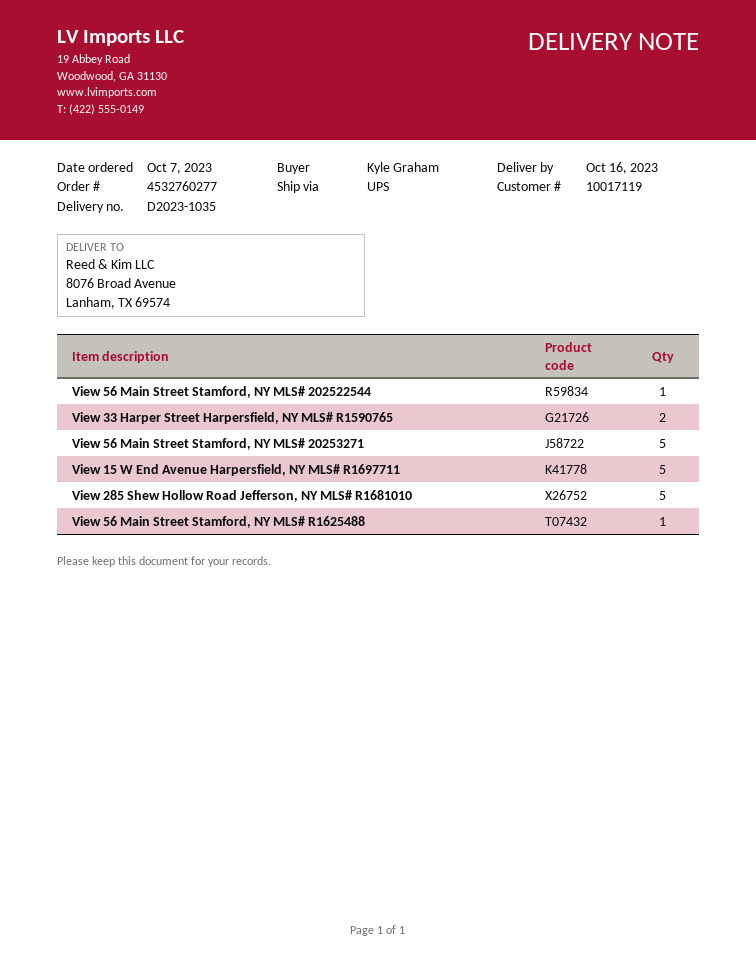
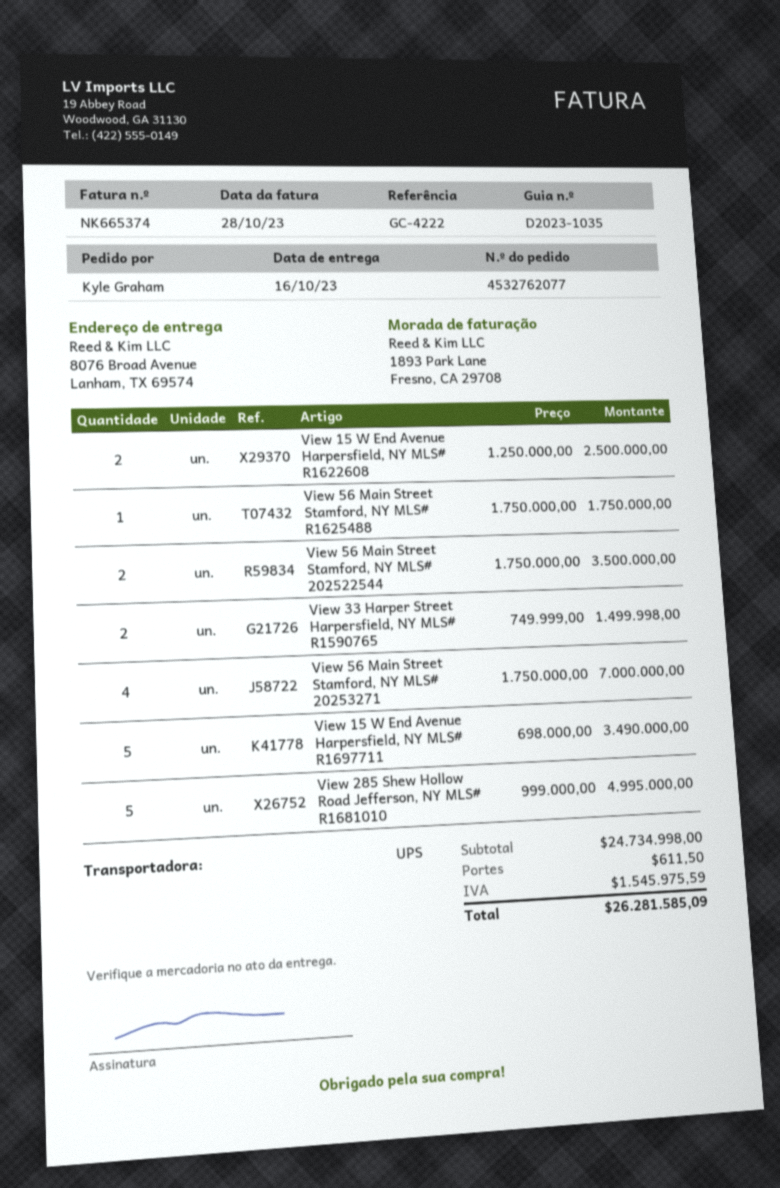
order number: 4532760277 -> 4532762077
View 56 Main Street Stamford, NY MLS# 202522544: 1 -> 2
View 56 Main Street Stamford, NY MLS# 20253271: 5 -> 4
View 15 W End Avenue Harpersfield, NY MLS# R1622608: none -> 2

